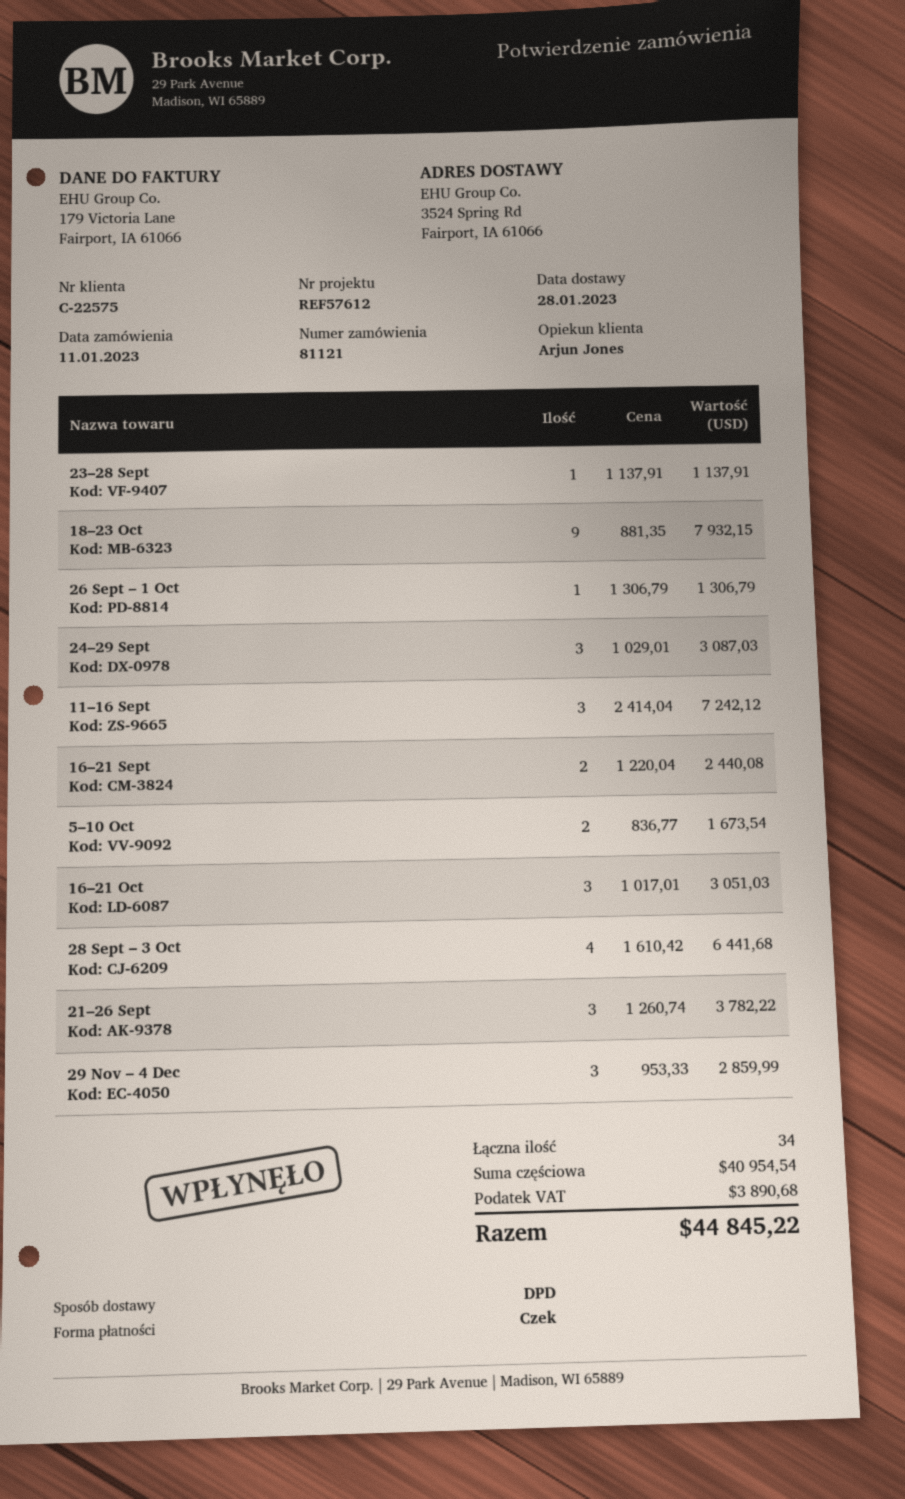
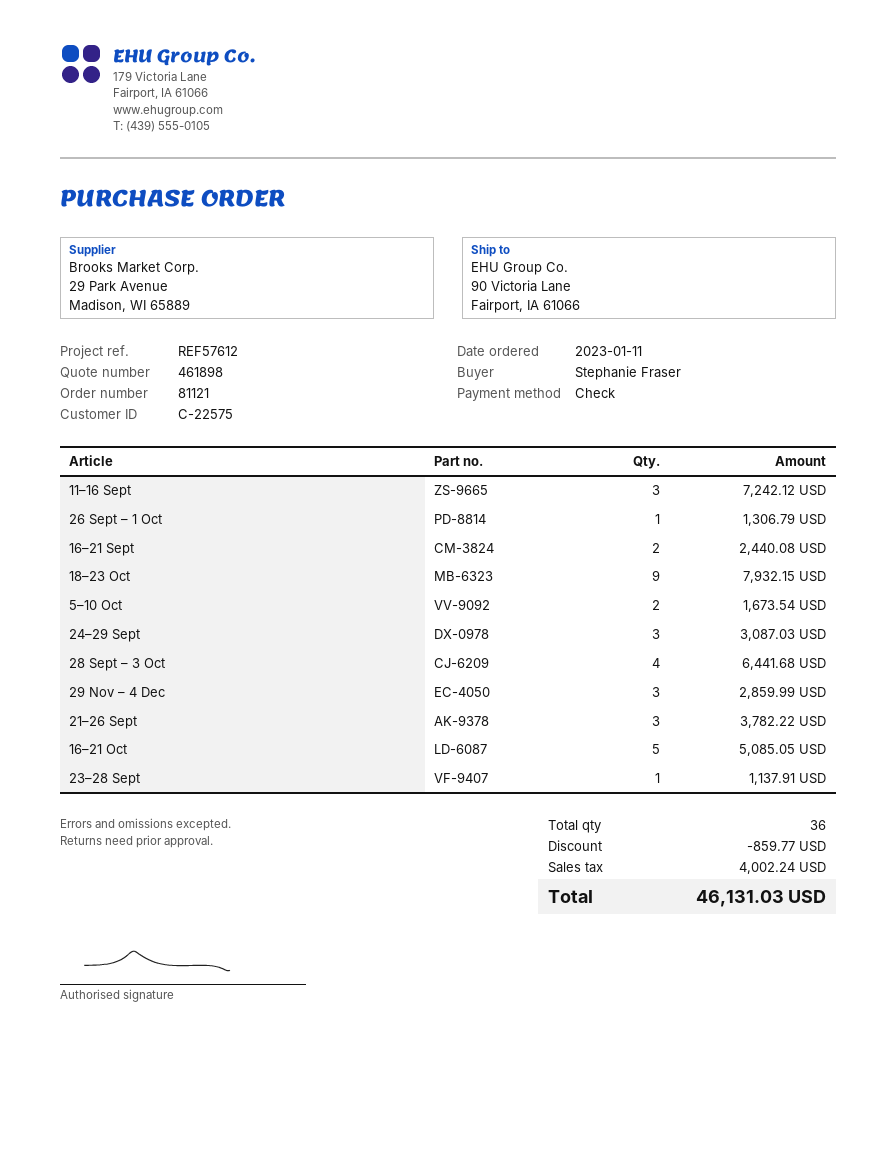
ship to: 3524 Spring Rd, Fairport, IA 61066 -> 90 Victoria Lane, Fairport, IA 61066
16–21 Oct: 3 for 3051.03 -> 5 for 5085.05
total quantity: 34 -> 36
discount: none -> 859.77
tax: 3890.68 -> 4002.24
total: 44845.22 -> 46131.03

